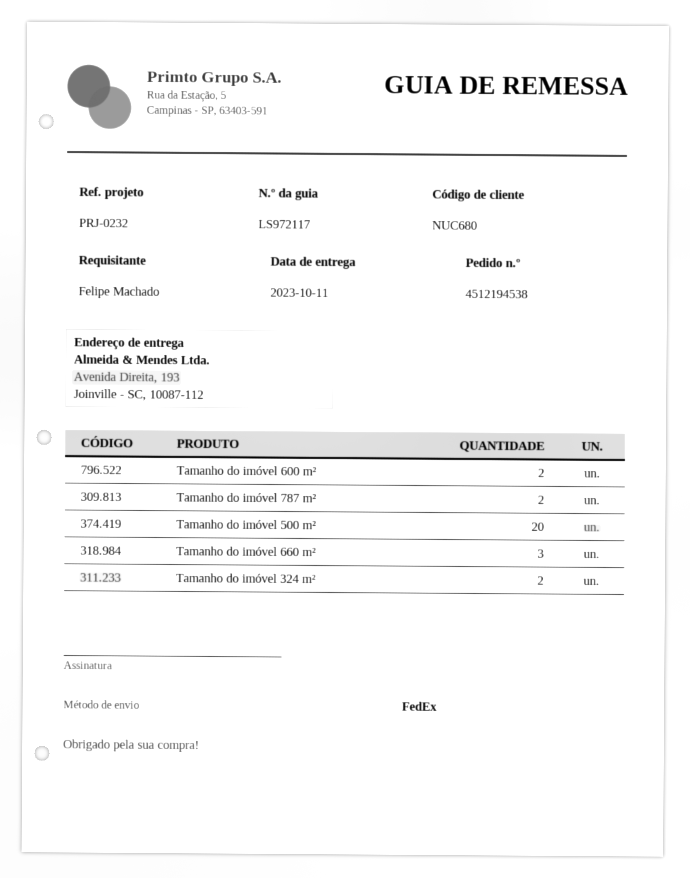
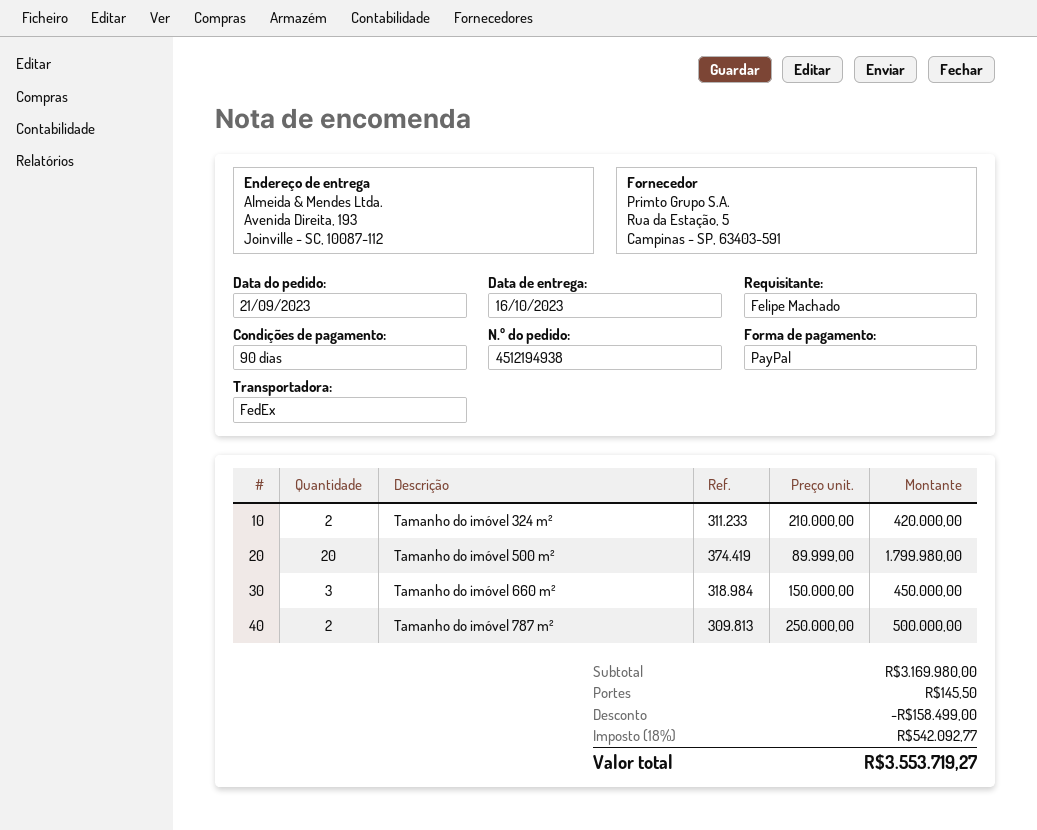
order number: 4512194538 -> 4512194938
delivery date: 2023-10-11 -> 2023-10-16
Tamanho do imóvel 600 m²: 2 -> none

